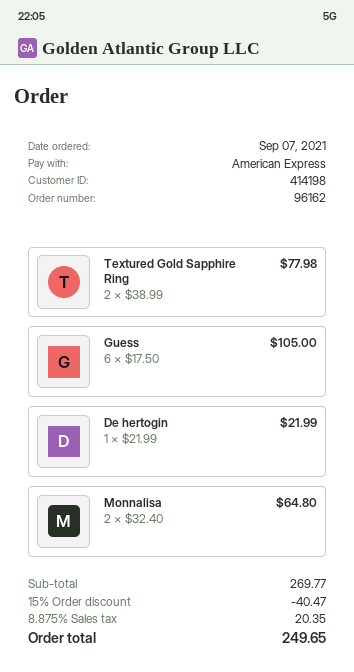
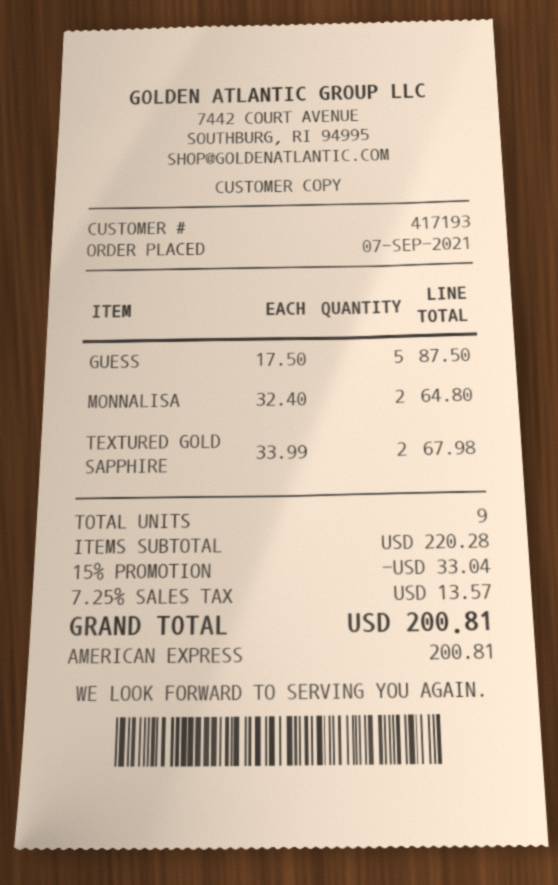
customer number: 414198 -> 417193
Textured Gold Sapphire Ring: 2 x 38.99 = 77.98 -> 2 x 33.99 = 67.98
Guess: 6 x 17.50 = 105.00 -> 5 x 17.50 = 87.50
De hertogin: 1 x 21.99 = 21.99 -> none
subtotal: 269.77 -> 220.28
discount: 15% = 40.47 -> 15% = 33.04
tax: 8.875% = 20.35 -> 7.25% = 13.57
total: 249.65 -> 200.81

